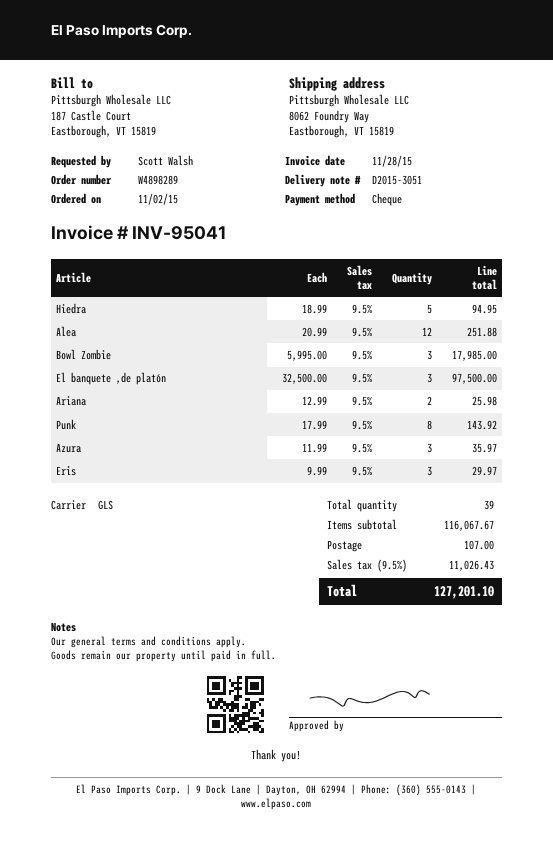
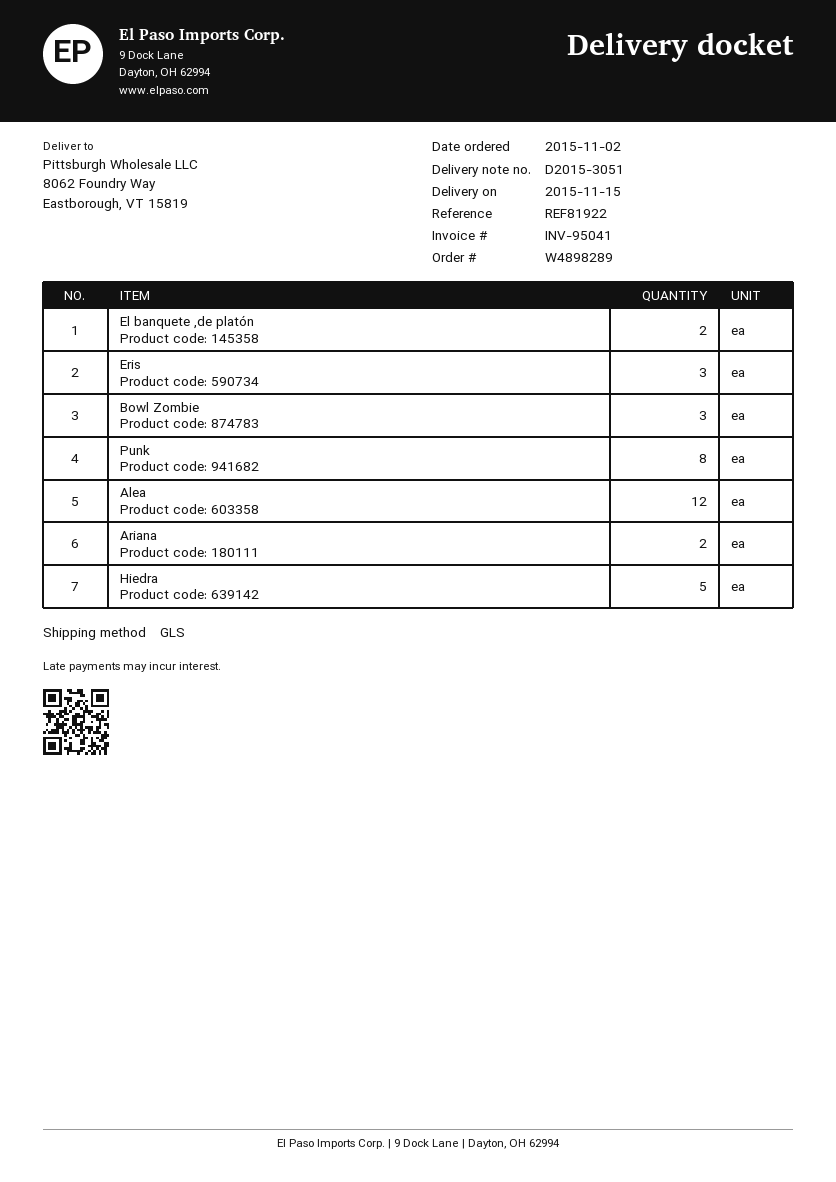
El banquete ,de platón: 3 -> 2
Azura: 3 -> none

